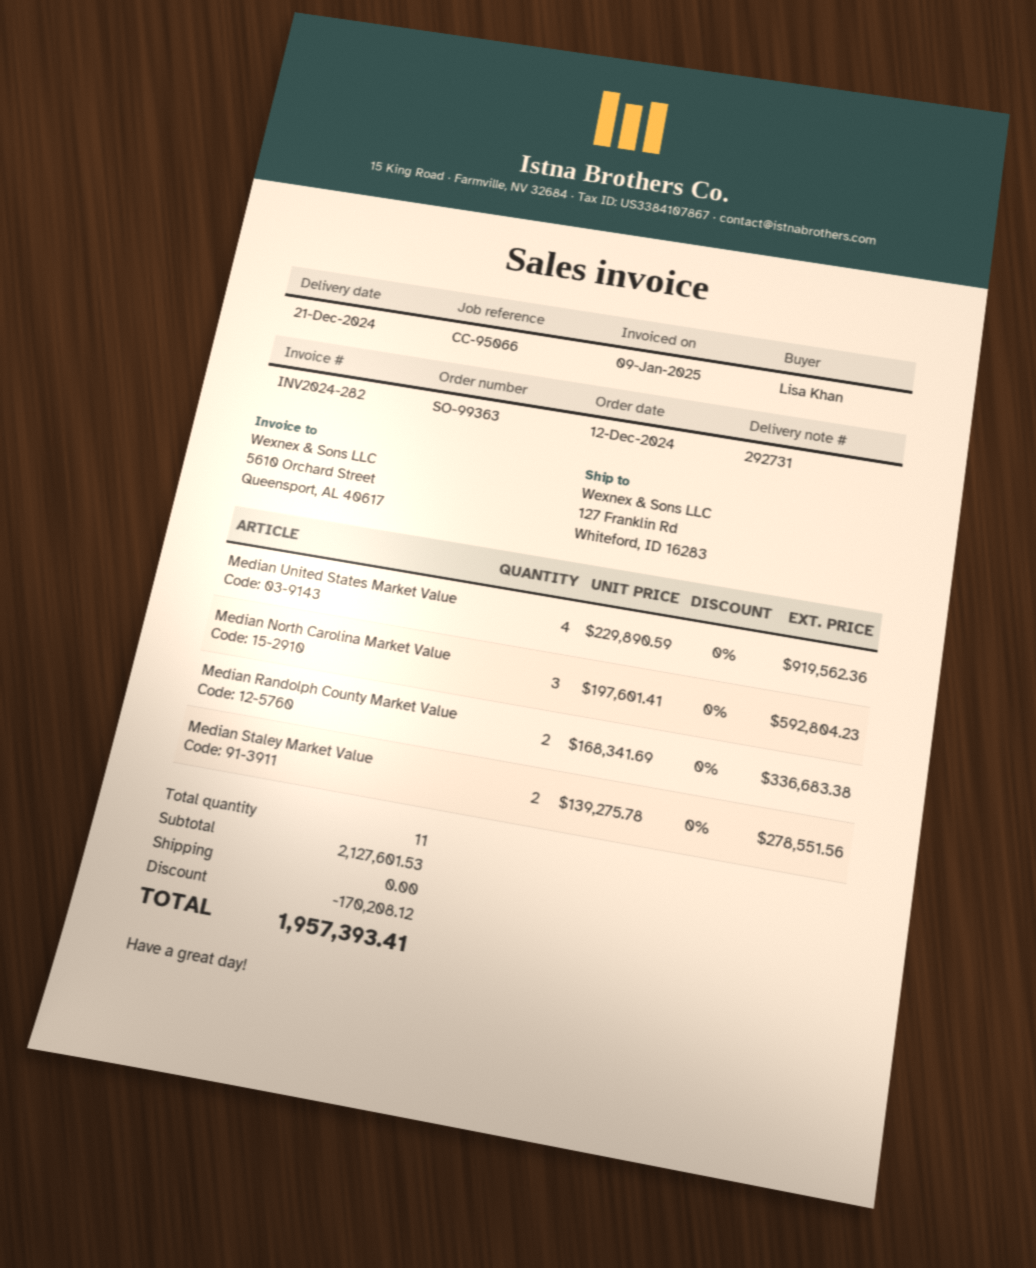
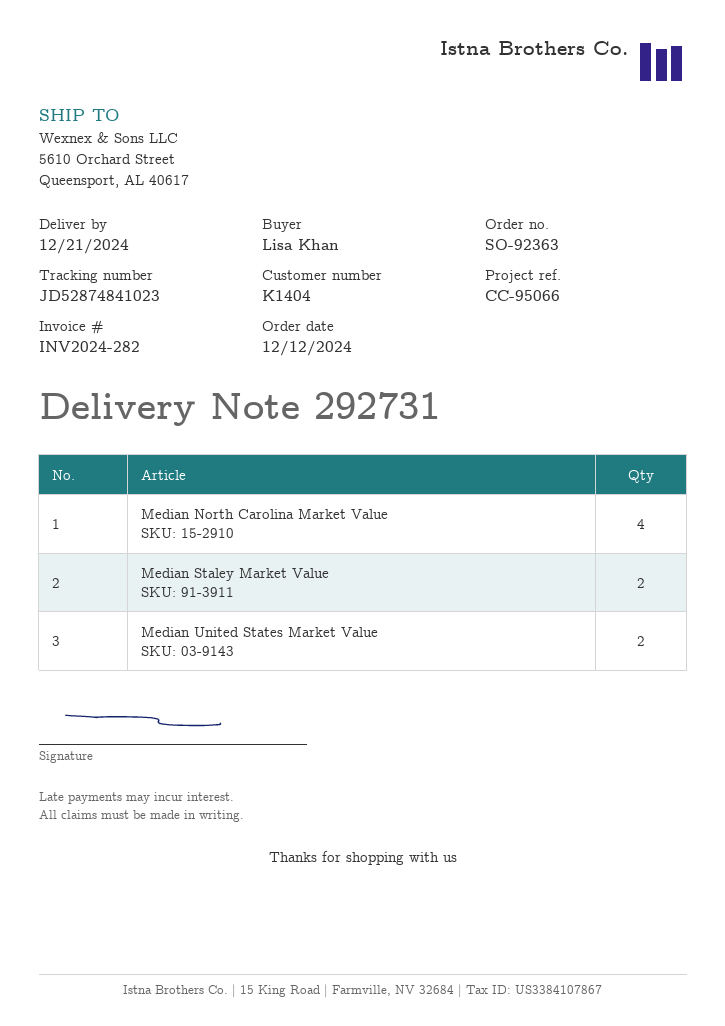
order number: SO-99363 -> SO-92363
ship to: 127 Franklin Rd, Whiteford, ID 16283 -> 5610 Orchard Street, Queensport, AL 40617
Median United States Market Value: 4 -> 2
Median North Carolina Market Value: 3 -> 4
Median Randolph County Market Value: 2 -> none

